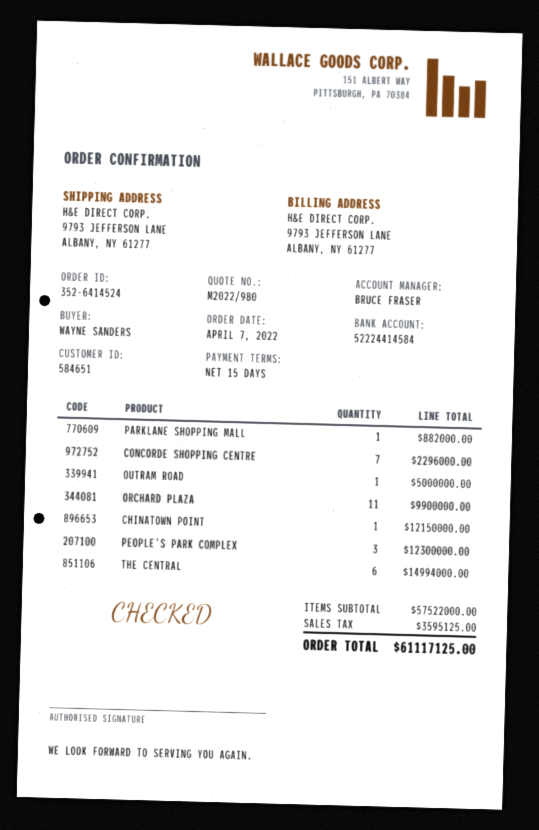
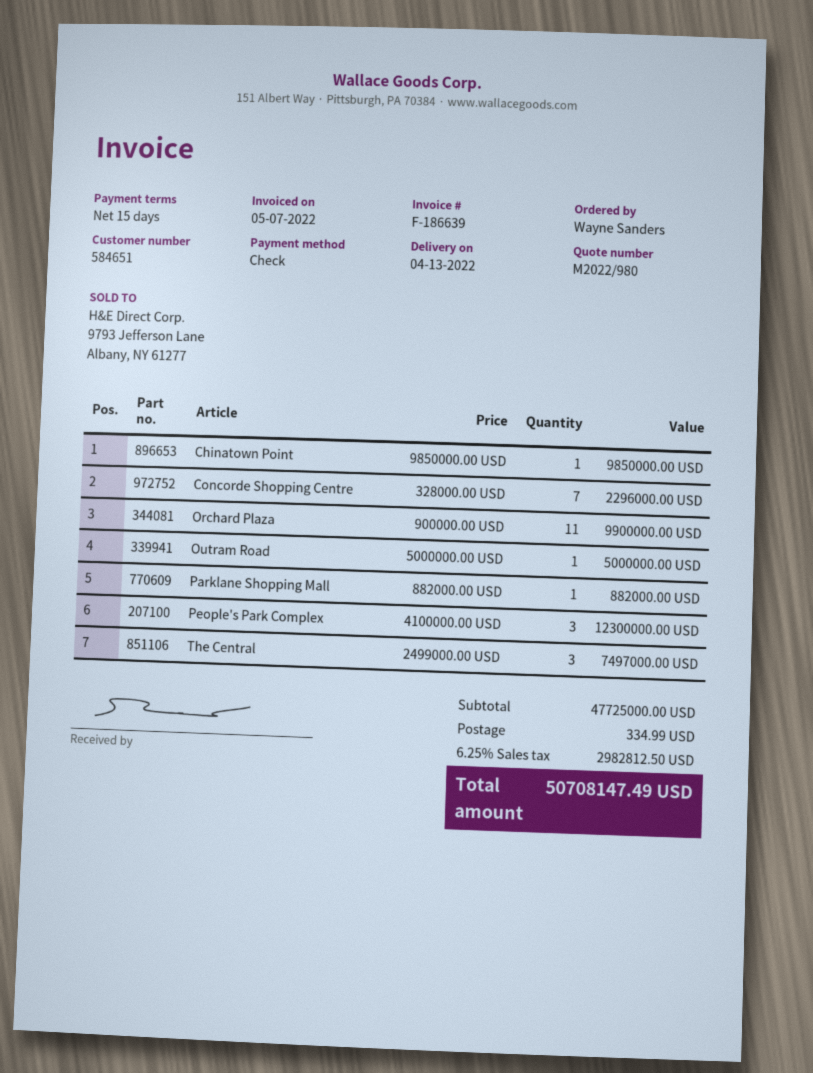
CHINATOWN POINT: 1 for 12150000.00 -> 1 for 9850000.00
THE CENTRAL: 6 for 14994000.00 -> 3 for 7497000.00
subtotal: 57522000.00 -> 47725000.00
shipping: none -> 334.99
tax: 3595125.00 -> 2982812.50
total: 61117125.00 -> 50708147.49

